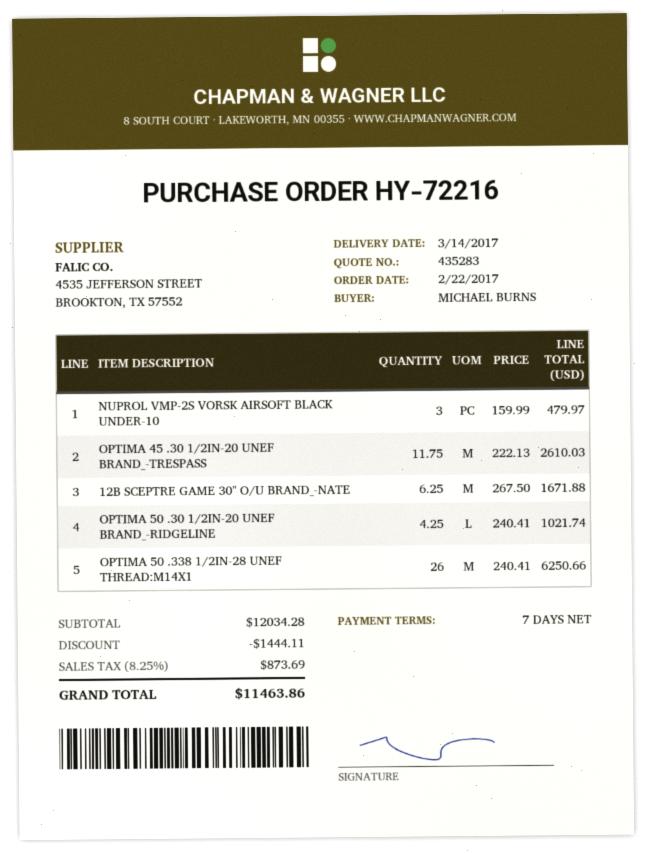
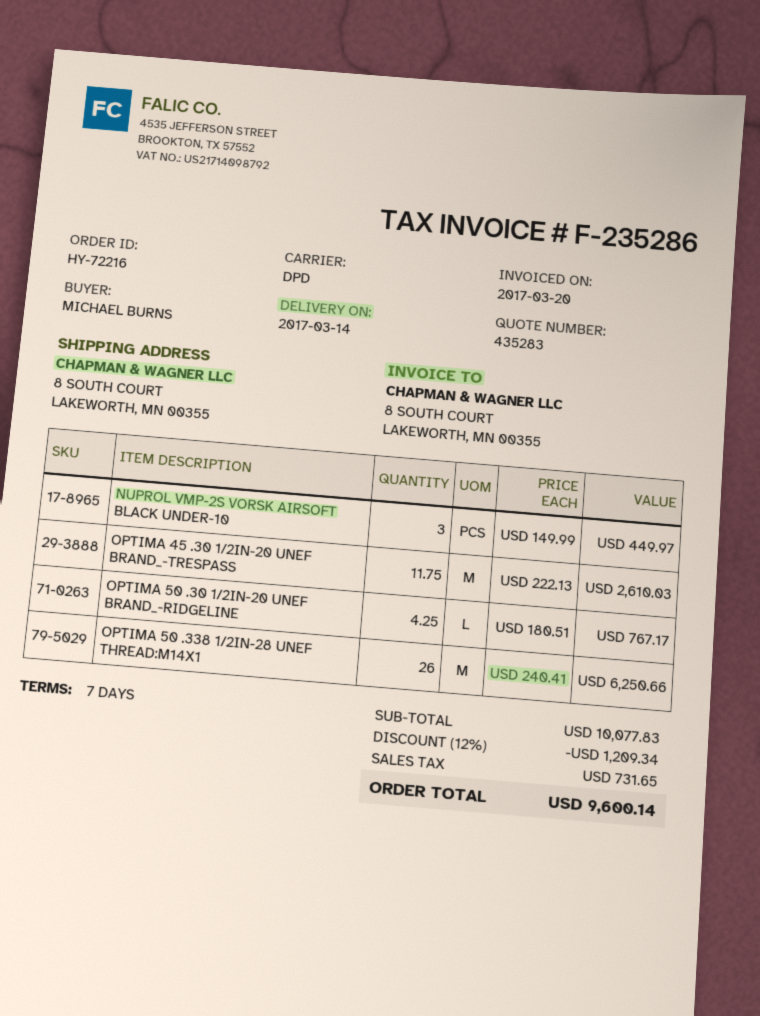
NUPROL VMP-2S VORSK AIRSOFT BLACK UNDER-10: 3 x 159.99 = 479.97 -> 3 x 149.99 = 449.97
12B SCEPTRE GAME 30" O/U BRAND_-NATE: 6.25 x 267.50 = 1671.88 -> none
OPTIMA 50 .30 1/2IN-20 UNEF BRAND_-RIDGELINE: 4.25 x 240.41 = 1021.74 -> 4.25 x 180.51 = 767.17
subtotal: 12034.28 -> 10077.83
discount: 1444.11 -> 1209.34
tax: 873.69 -> 731.65
total: 11463.86 -> 9600.14

